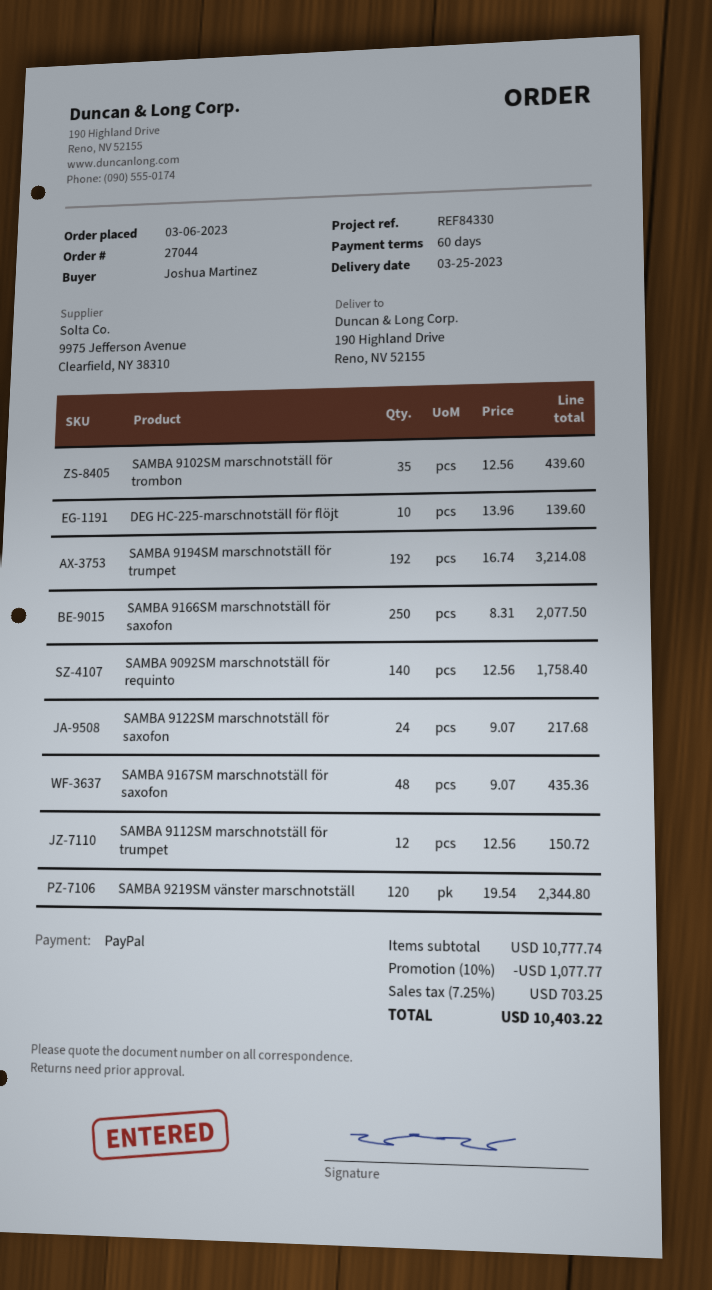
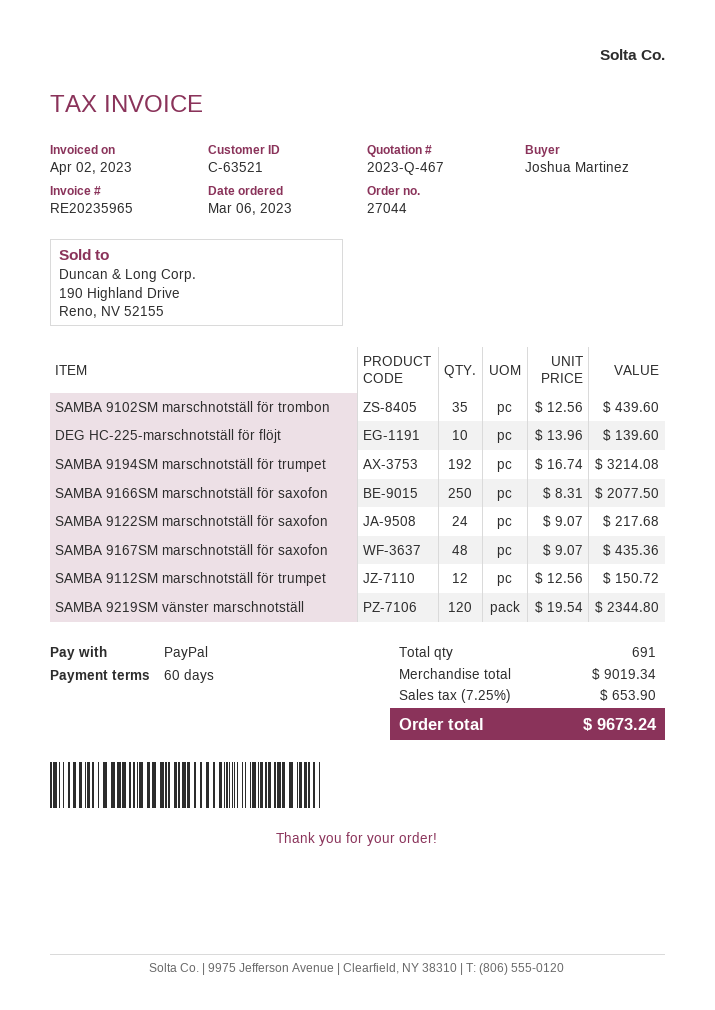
SAMBA 9092SM marschnotställ för requinto: 140 x 12.56 = 1758.40 -> none
subtotal: 10777.74 -> 9019.34
discount: 10% = 1077.77 -> none
tax: 7.25% = 703.25 -> 7.25% = 653.90
total: 10403.22 -> 9673.24

